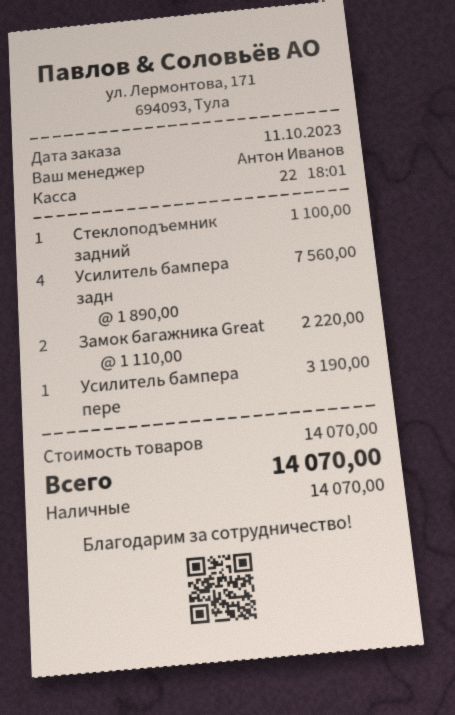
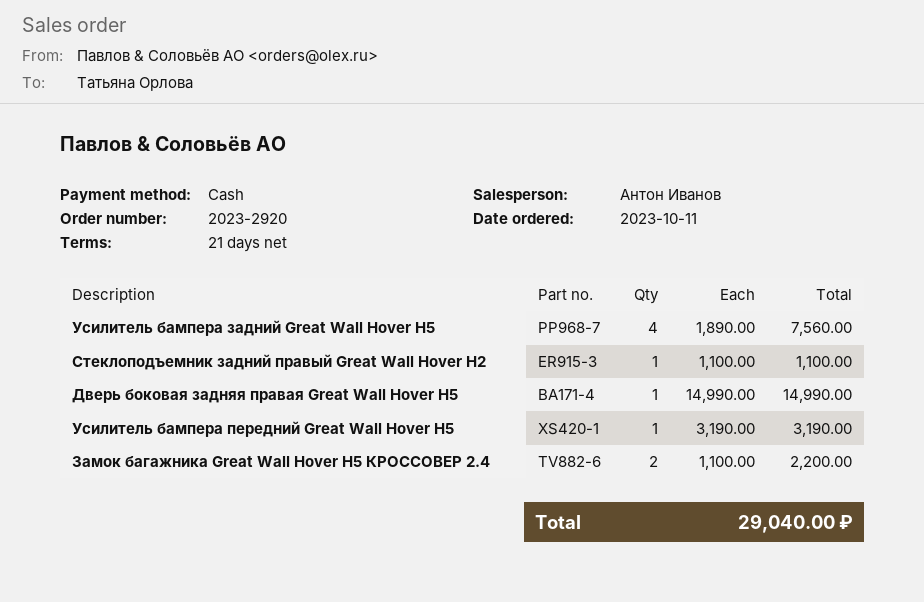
Замок багажника Great: 2 x 1110.00 = 2220.00 -> 2 x 1100.00 = 2200.00
Дверь боковая задняя правая Great Wall Hover H5: none -> 1 x 14990.00 = 14990.00
total: 14070.00 -> 29040.00

